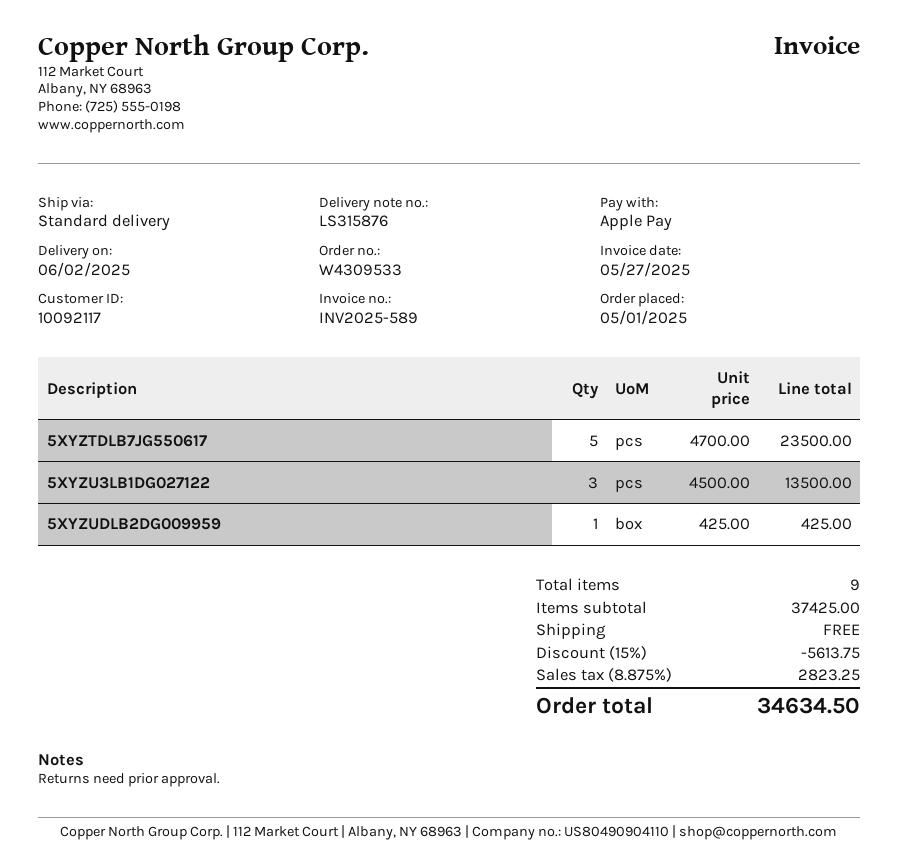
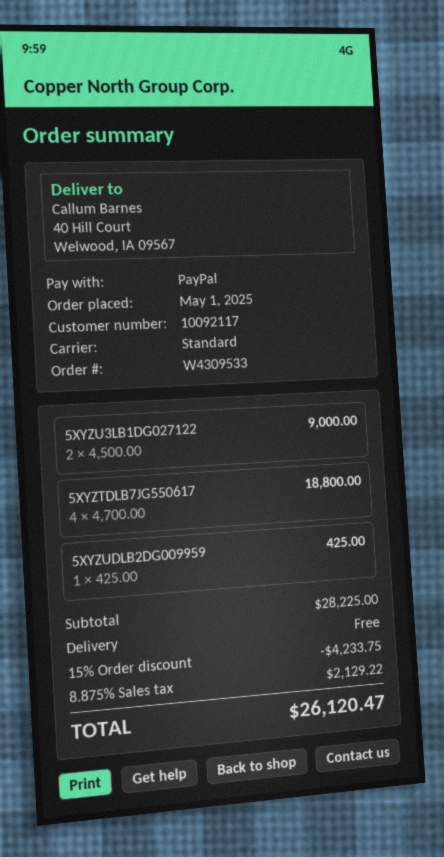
payment method: Apple Pay -> PayPal
5XYZTDLB7JG550617: 5 x 4700.00 = 23500.00 -> 4 x 4700.00 = 18800.00
5XYZU3LB1DG027122: 3 x 4500.00 = 13500.00 -> 2 x 4500.00 = 9000.00
subtotal: 37425.00 -> 28225.00
discount: 15% = 5613.75 -> 15% = 4233.75
tax: 8.875% = 2823.25 -> 8.875% = 2129.22
total: 34634.50 -> 26120.47

